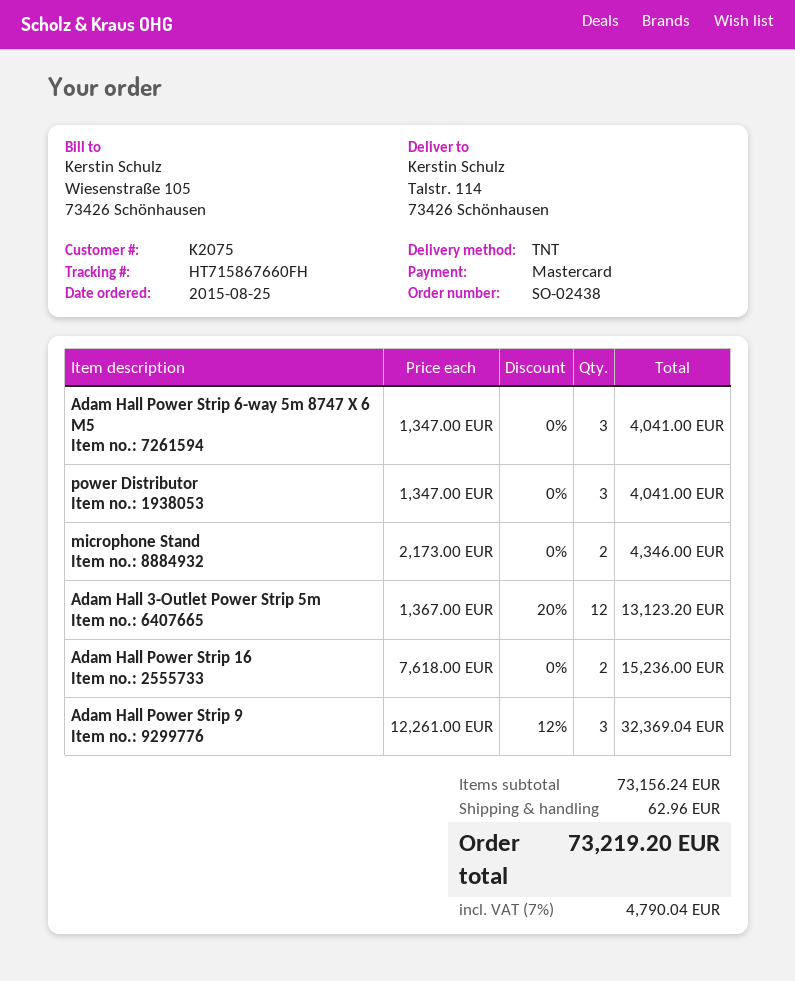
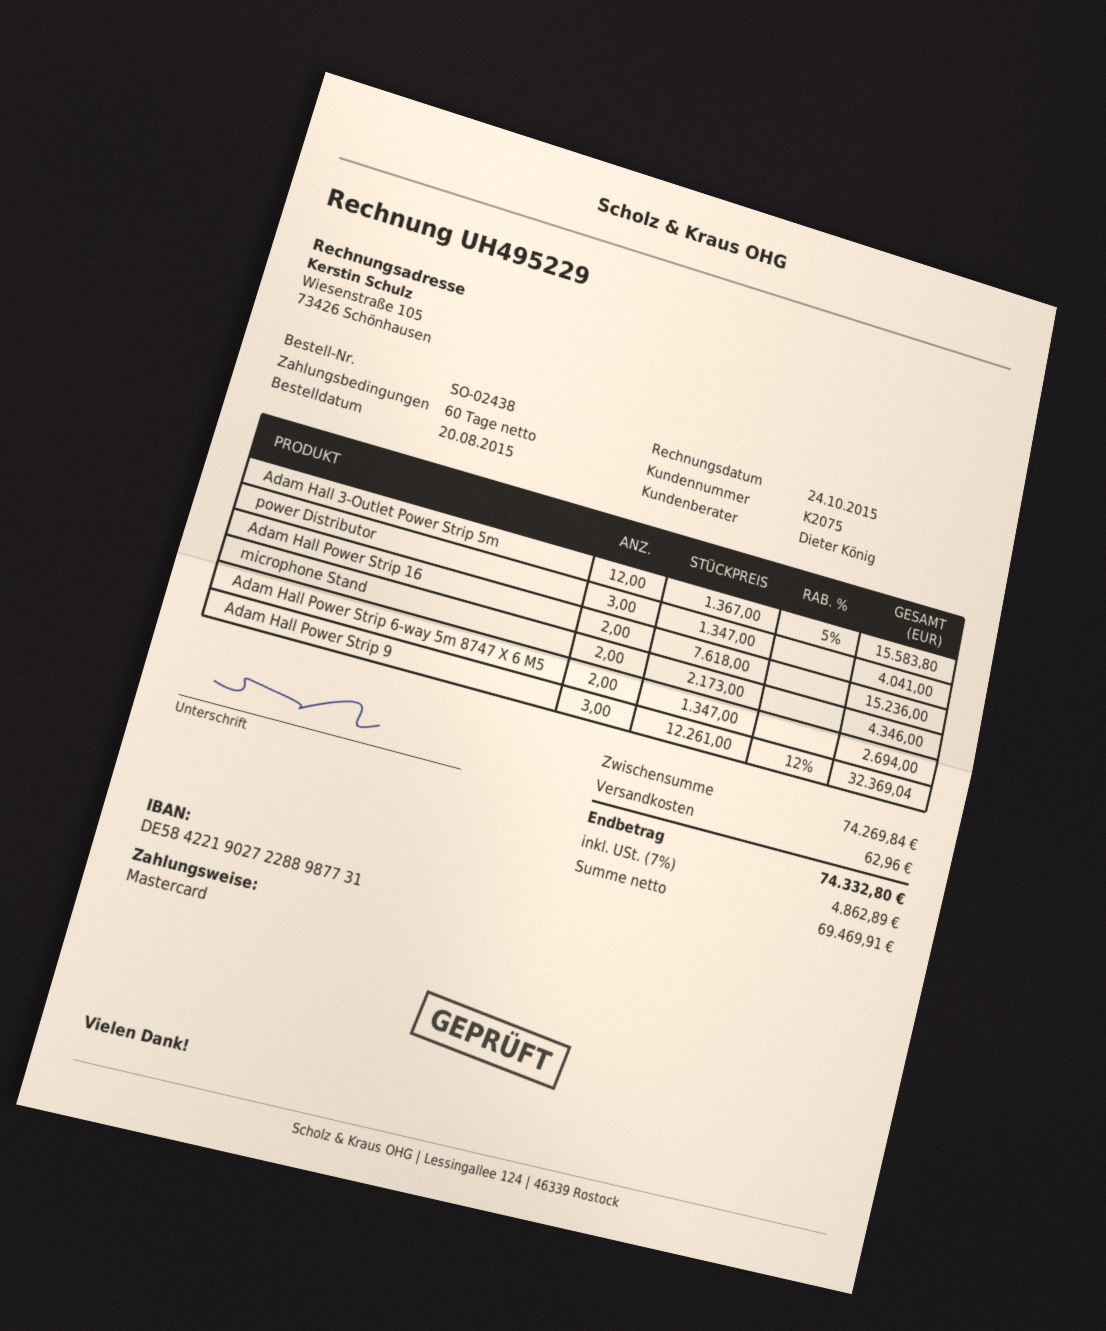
order date: 2015-08-25 -> 2015-08-20
Adam Hall Power Strip 6-way 5m 8747 X 6 M5: 3 x 1347.00 = 4041.00 -> 2 x 1347.00 = 2694.00
Adam Hall 3-Outlet Power Strip 5m: 12 x 1367.00 - 20% = 13123.20 -> 12 x 1367.00 - 5% = 15583.80
subtotal: 73156.24 -> 74269.84
tax: 7% = 4790.04 -> 7% = 4862.89
total: 73219.20 -> 74332.80

